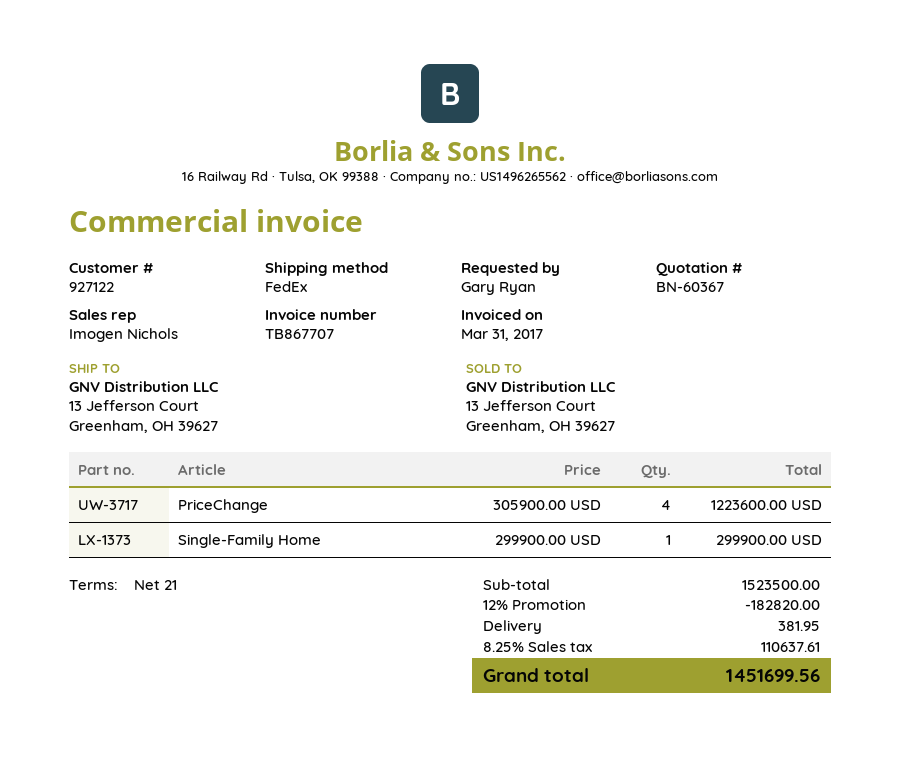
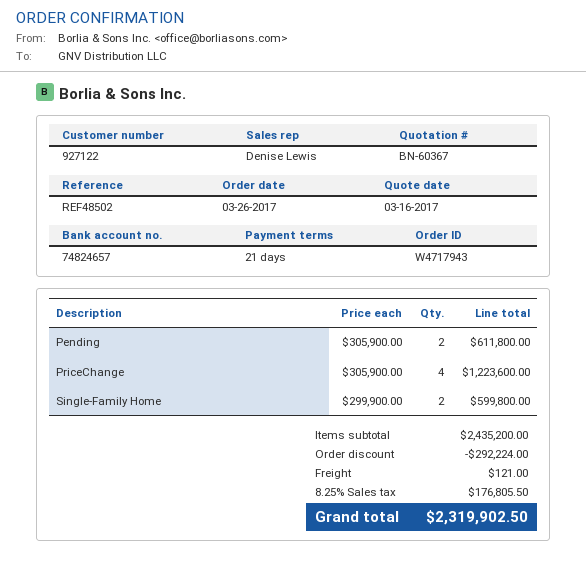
sales rep: Imogen Nichols -> Denise Lewis
Single-Family Home: 1 x 299900.00 = 299900.00 -> 2 x 299900.00 = 599800.00
Pending: none -> 2 x 305900.00 = 611800.00
subtotal: 1523500.00 -> 2435200.00
discount: 182820.00 -> 292224.00
shipping: 381.95 -> 121.00
tax: 8.25% = 110637.61 -> 8.25% = 176805.50
total: 1451699.56 -> 2319902.50

